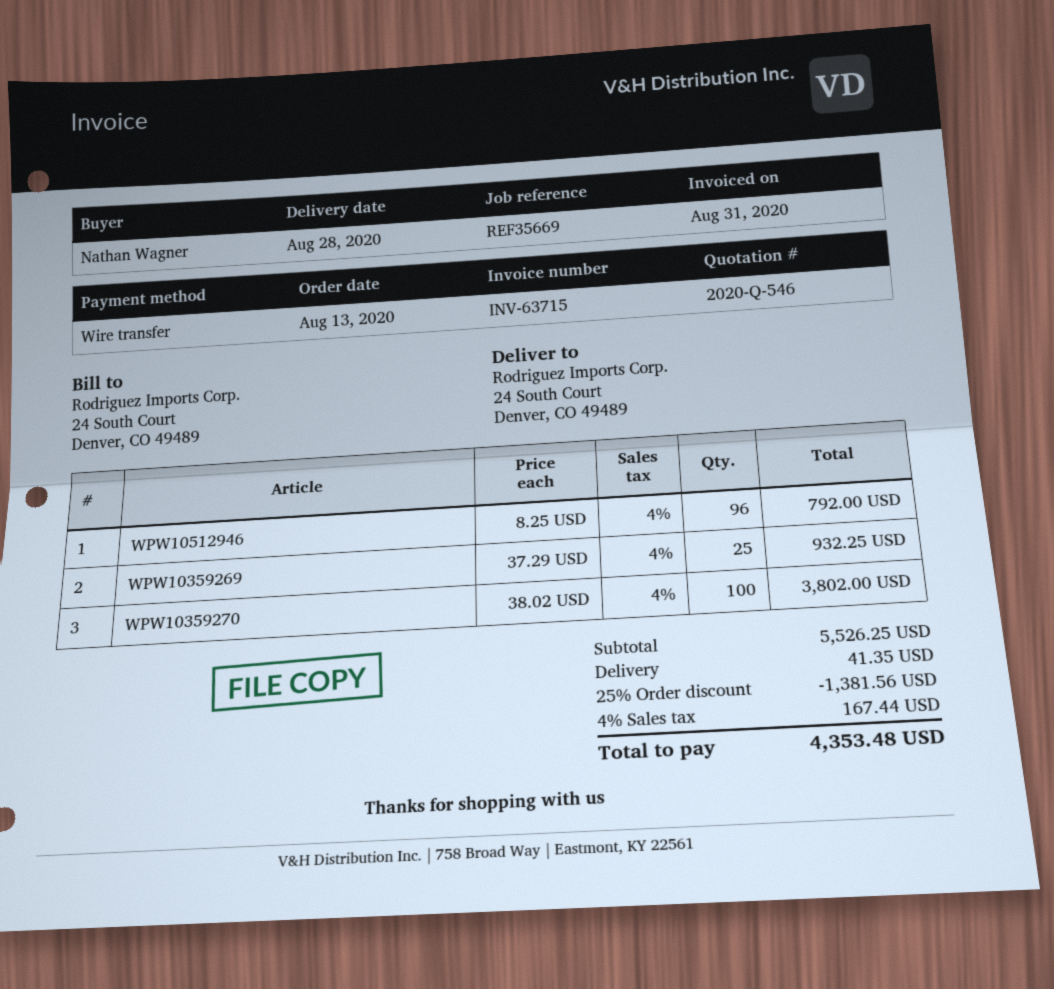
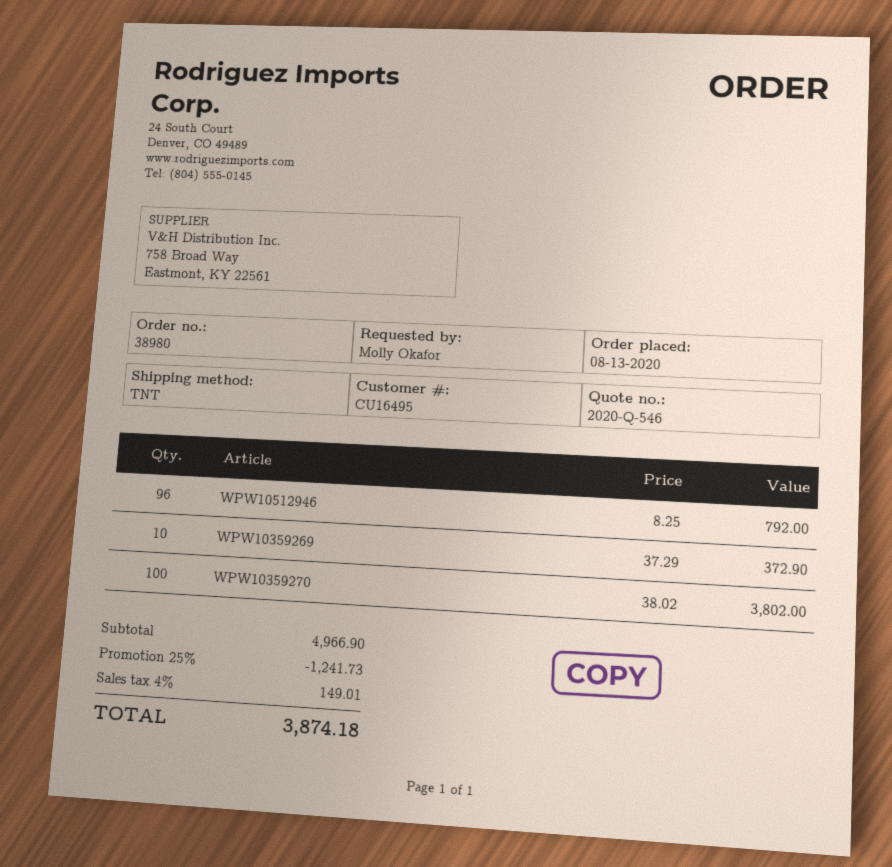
ordered by: Nathan Wagner -> Molly Okafor
WPW10359269: 25 x 37.29 = 932.25 -> 10 x 37.29 = 372.90
subtotal: 5526.25 -> 4966.90
discount: 25% = 1381.56 -> 25% = 1241.73
shipping: 41.35 -> none
tax: 4% = 167.44 -> 4% = 149.01
total: 4353.48 -> 3874.18

